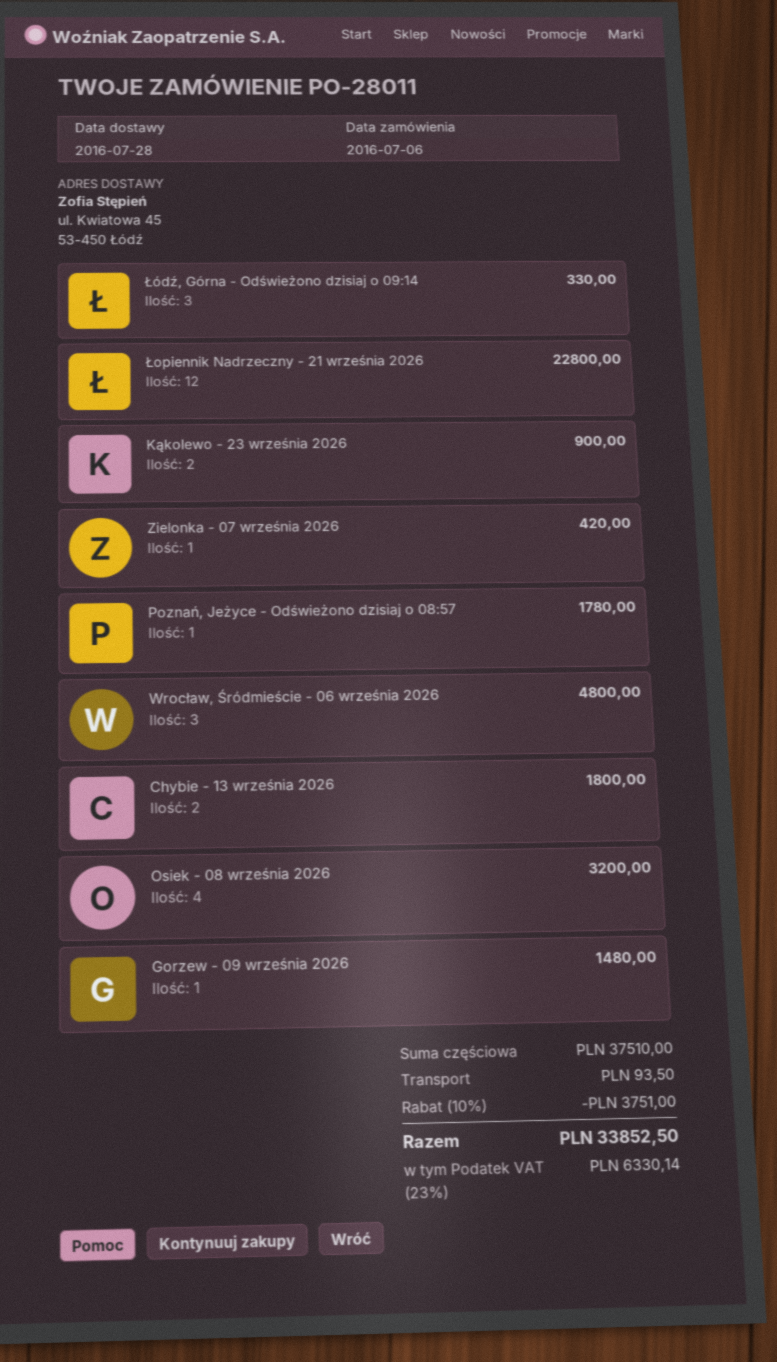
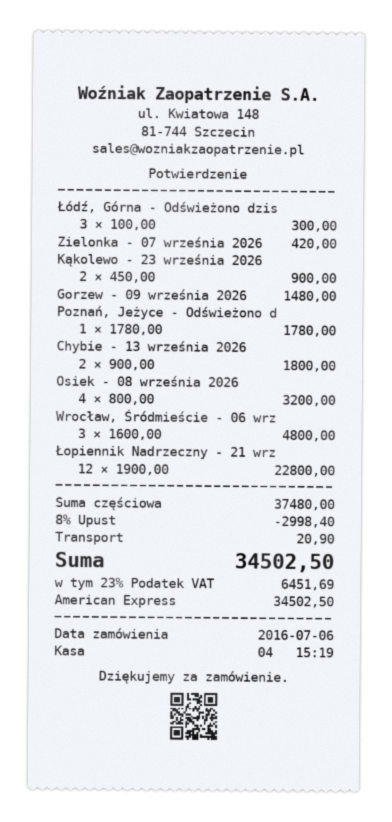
Łódź, Górna - Odświeżono dzisiaj o 09:14: 3 for 330.00 -> 3 for 300.00
subtotal: 37510.00 -> 37480.00
discount: 10% = 3751.00 -> 8% = 2998.40
shipping: 93.50 -> 20.90
tax: 23% = 6330.14 -> 23% = 6451.69
total: 33852.50 -> 34502.50

